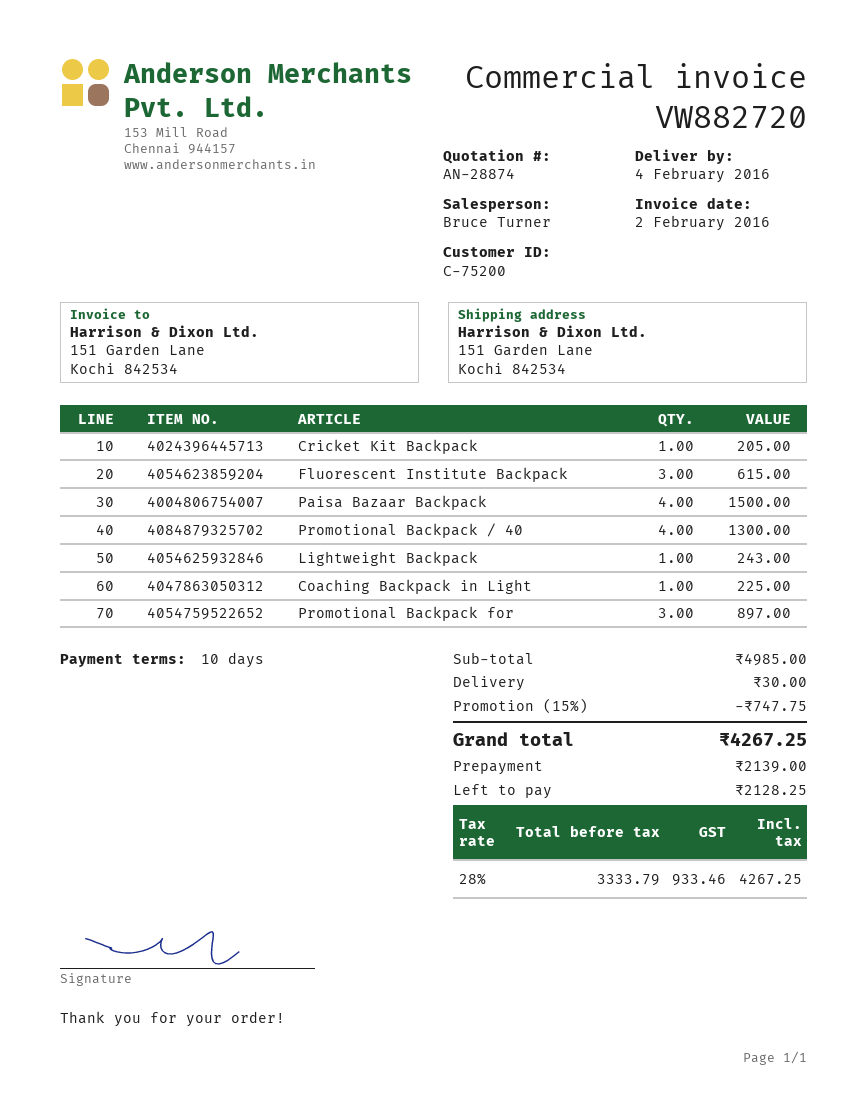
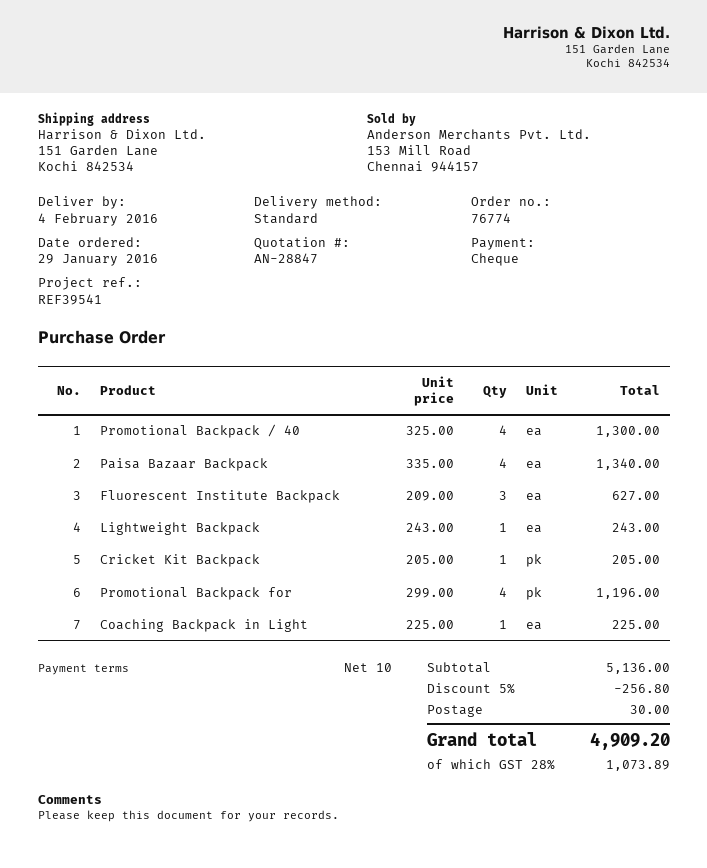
quote number: AN-28874 -> AN-28847
Fluorescent Institute Backpack: 3 for 615.00 -> 3 for 627.00
Paisa Bazaar Backpack: 4 for 1500.00 -> 4 for 1340.00
Promotional Backpack for: 3 for 897.00 -> 4 for 1196.00
subtotal: 4985.00 -> 5136.00
discount: 15% = 747.75 -> 5% = 256.80
tax: 28% = 933.46 -> 28% = 1073.89
total: 4267.25 -> 4909.20

